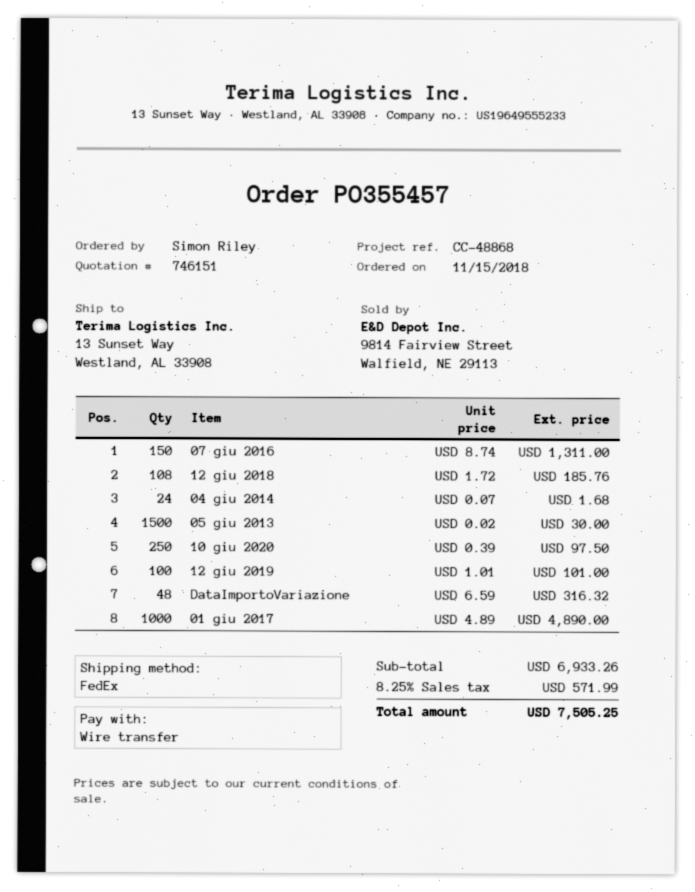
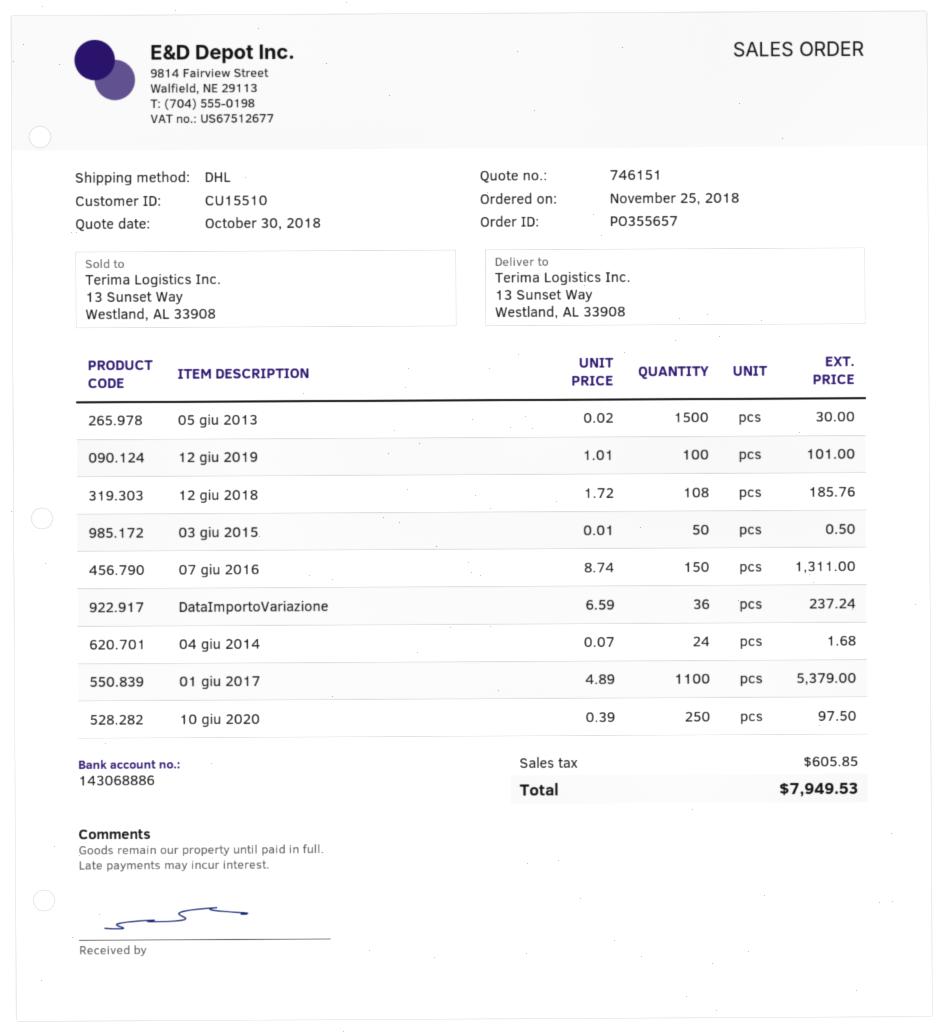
order number: PO355457 -> PO355657
order date: 2018-11-15 -> 2018-11-25
shipping method: FedEx -> DHL
DataImportoVariazione: 48 x 6.59 = 316.32 -> 36 x 6.59 = 237.24
01 giu 2017: 1000 x 4.89 = 4890.00 -> 1100 x 4.89 = 5379.00
03 giu 2015: none -> 50 x 0.01 = 0.50
tax: 571.99 -> 605.85
total: 7505.25 -> 7949.53

